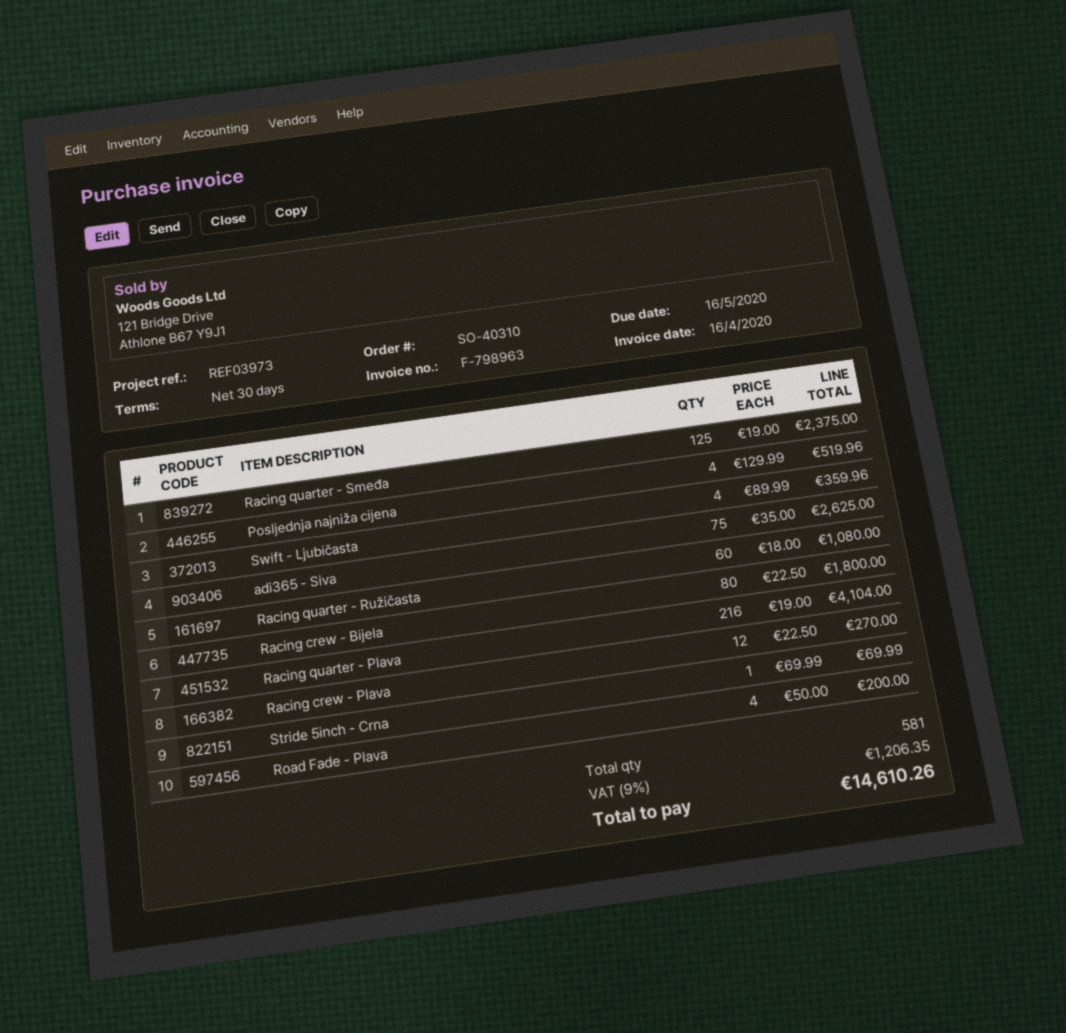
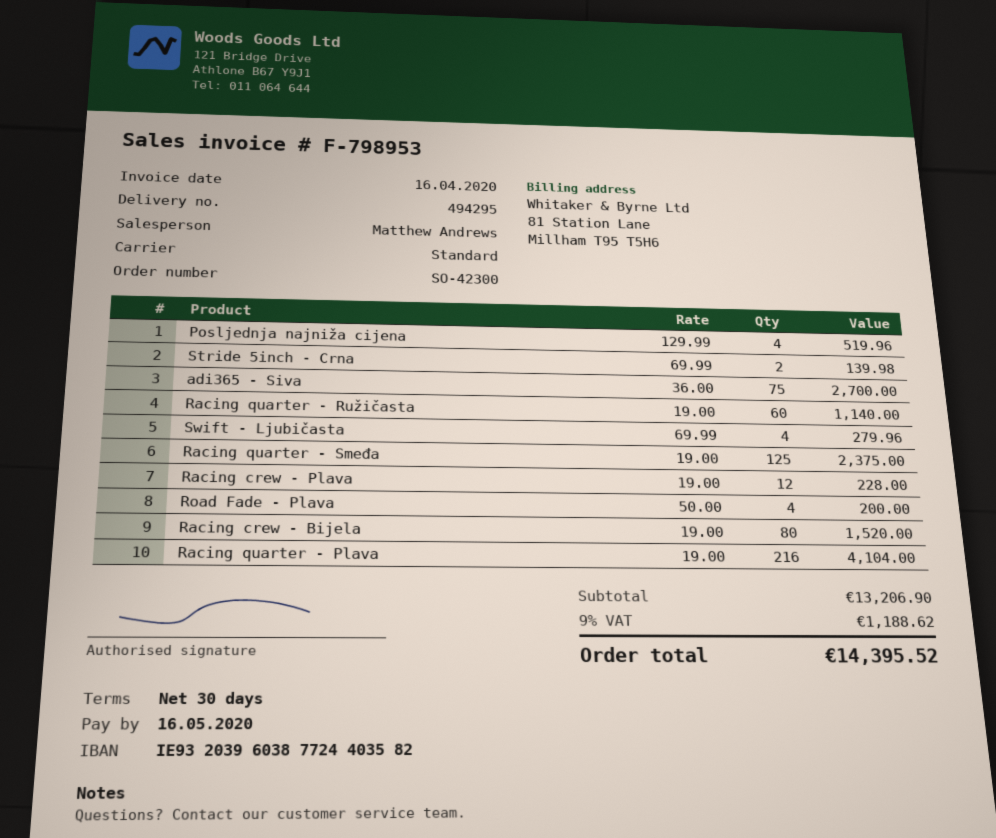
order number: SO-40310 -> SO-42300
invoice number: F-798963 -> F-798953
Swift - Ljubičasta: 4 x 89.99 = 359.96 -> 4 x 69.99 = 279.96
adi365 - Siva: 75 x 35.00 = 2625.00 -> 75 x 36.00 = 2700.00
Racing quarter - Ružičasta: 60 x 18.00 = 1080.00 -> 60 x 19.00 = 1140.00
Racing crew - Bijela: 80 x 22.50 = 1800.00 -> 80 x 19.00 = 1520.00
Racing crew - Plava: 12 x 22.50 = 270.00 -> 12 x 19.00 = 228.00
Stride 5inch - Crna: 1 x 69.99 = 69.99 -> 2 x 69.99 = 139.98
tax: 9% = 1206.35 -> 9% = 1188.62
total: 14610.26 -> 14395.52

